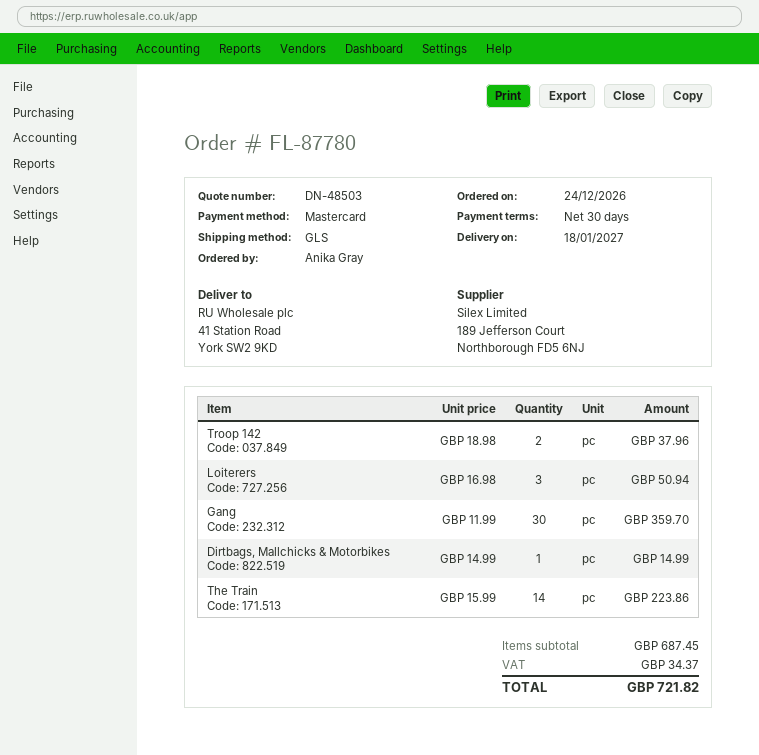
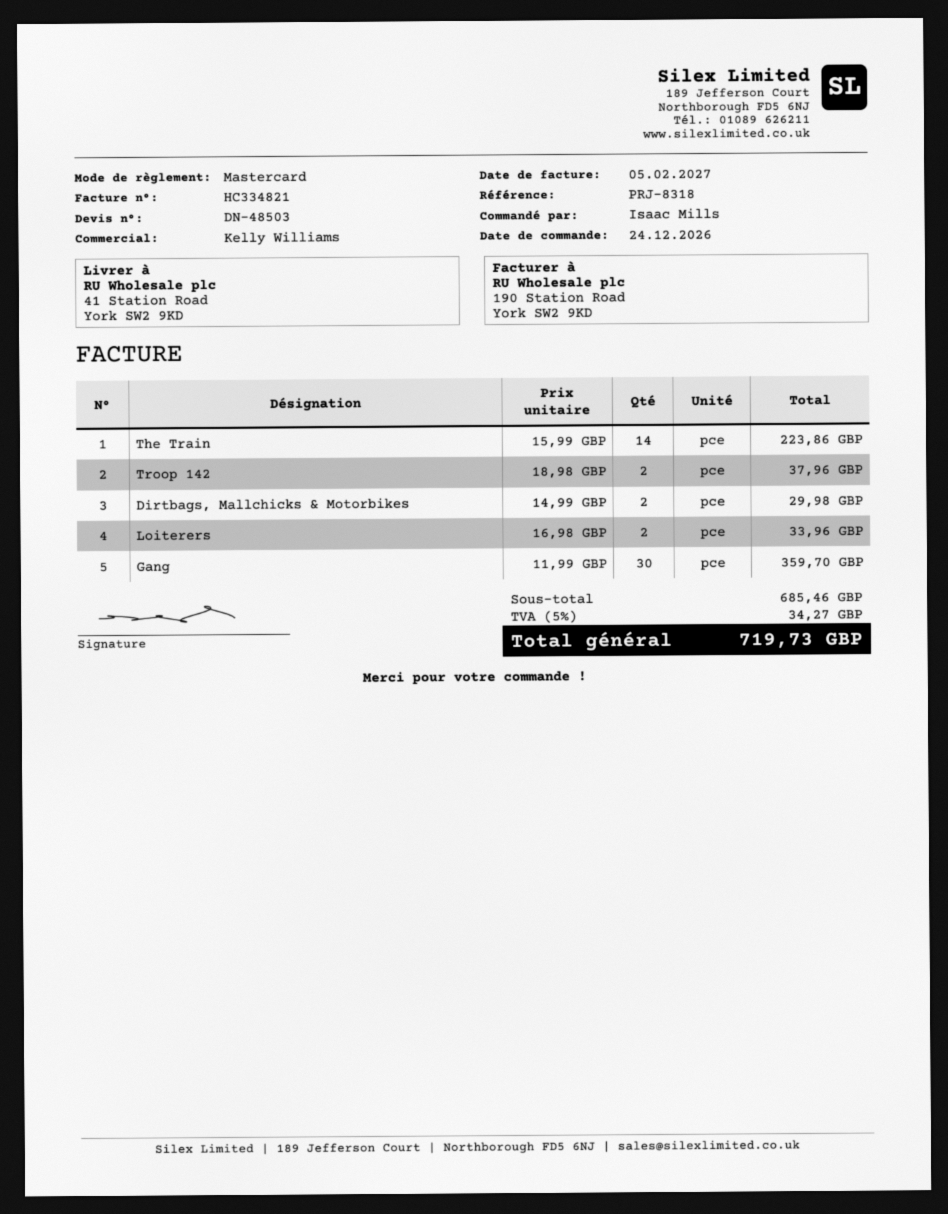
ordered by: Anika Gray -> Isaac Mills
Loiterers: 3 x 16.98 = 50.94 -> 2 x 16.98 = 33.96
Dirtbags, Mallchicks & Motorbikes: 1 x 14.99 = 14.99 -> 2 x 14.99 = 29.98
subtotal: 687.45 -> 685.46
tax: 34.37 -> 34.27
total: 721.82 -> 719.73

